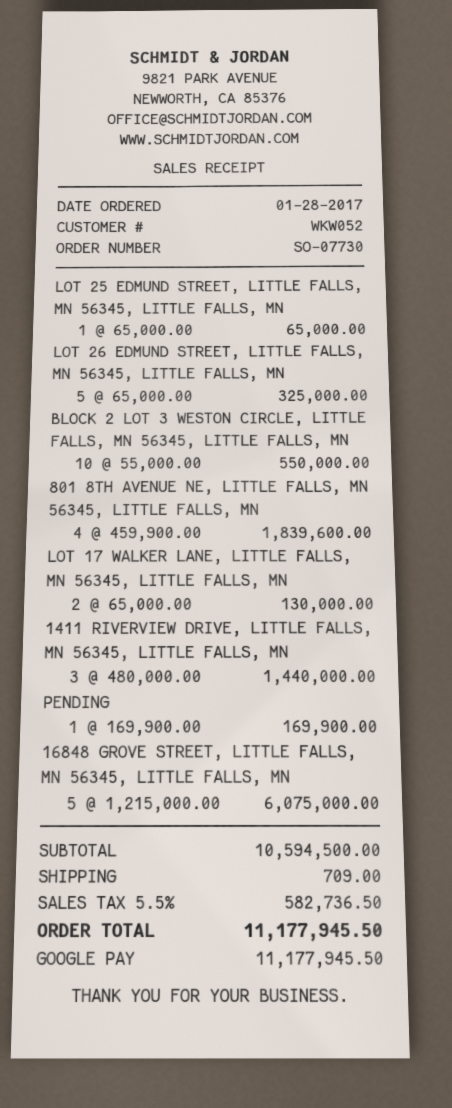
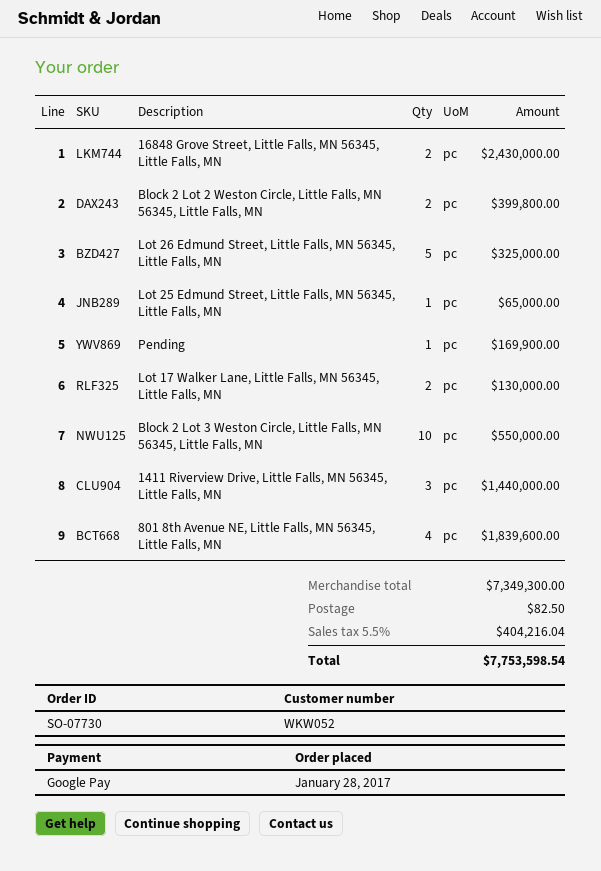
16848 GROVE STREET, LITTLE FALLS, MN 56345, LITTLE FALLS, MN: 5 for 6075000.00 -> 2 for 2430000.00
Block 2 Lot 2 Weston Circle, Little Falls, MN 56345, Little Falls, MN: none -> 2 for 399800.00
subtotal: 10594500.00 -> 7349300.00
shipping: 709.00 -> 82.50
tax: 5.5% = 582736.50 -> 5.5% = 404216.04
total: 11177945.50 -> 7753598.54

